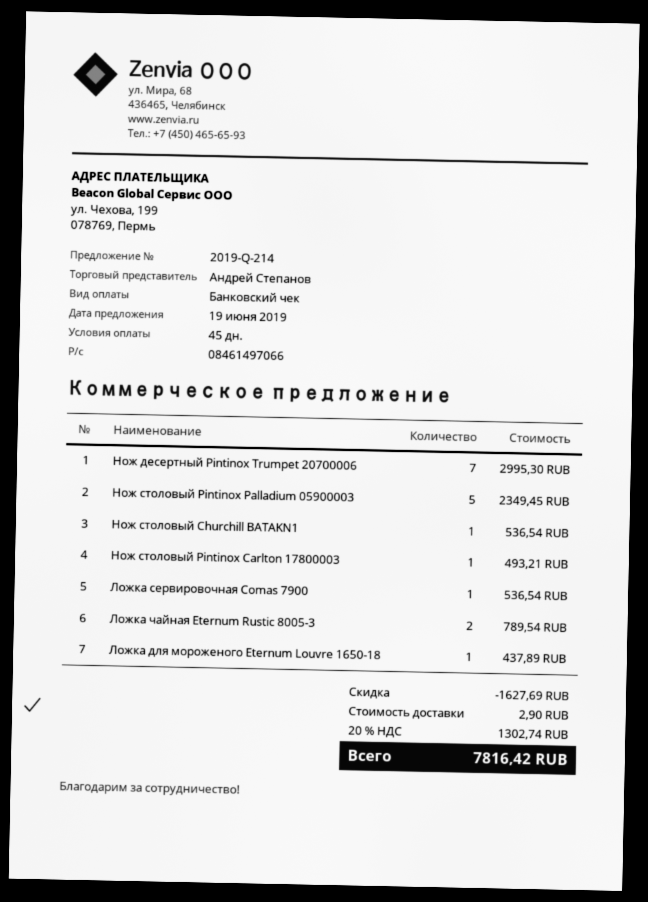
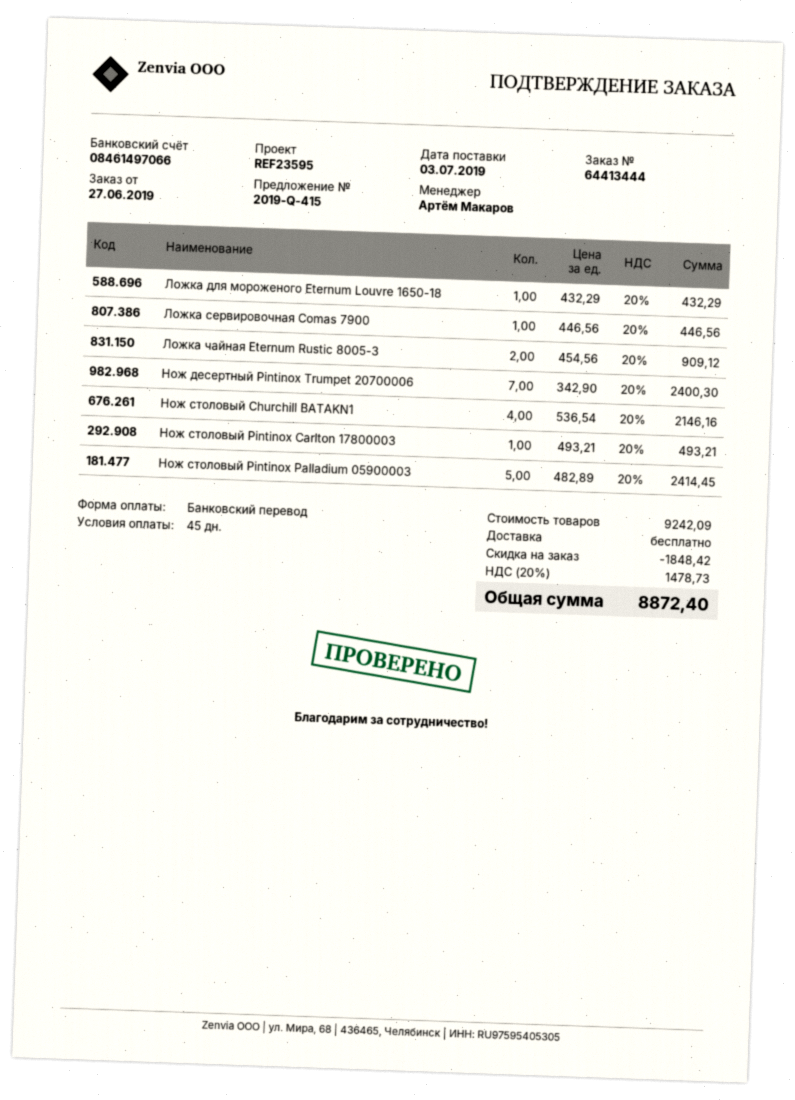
quote number: 2019-Q-214 -> 2019-Q-415
sales rep: Андрей Степанов -> Артём Макаров
payment method: cheque -> bank transfer
Нож десертный Pintinox Trumpet 20700006: 7 for 2995.30 -> 7 for 2400.30
Нож столовый Pintinox Palladium 05900003: 5 for 2349.45 -> 5 for 2414.45
Нож столовый Churchill BATAKN1: 1 for 536.54 -> 4 for 2146.16
Ложка сервировочная Comas 7900: 1 for 536.54 -> 1 for 446.56
Ложка чайная Eternum Rustic 8005-3: 2 for 789.54 -> 2 for 909.12
Ложка для мороженого Eternum Louvre 1650-18: 1 for 437.89 -> 1 for 432.29
discount: 1627.69 -> 1848.42
shipping: 2.90 -> 0.00
tax: 20% = 1302.74 -> 20% = 1478.73
total: 7816.42 -> 8872.40

